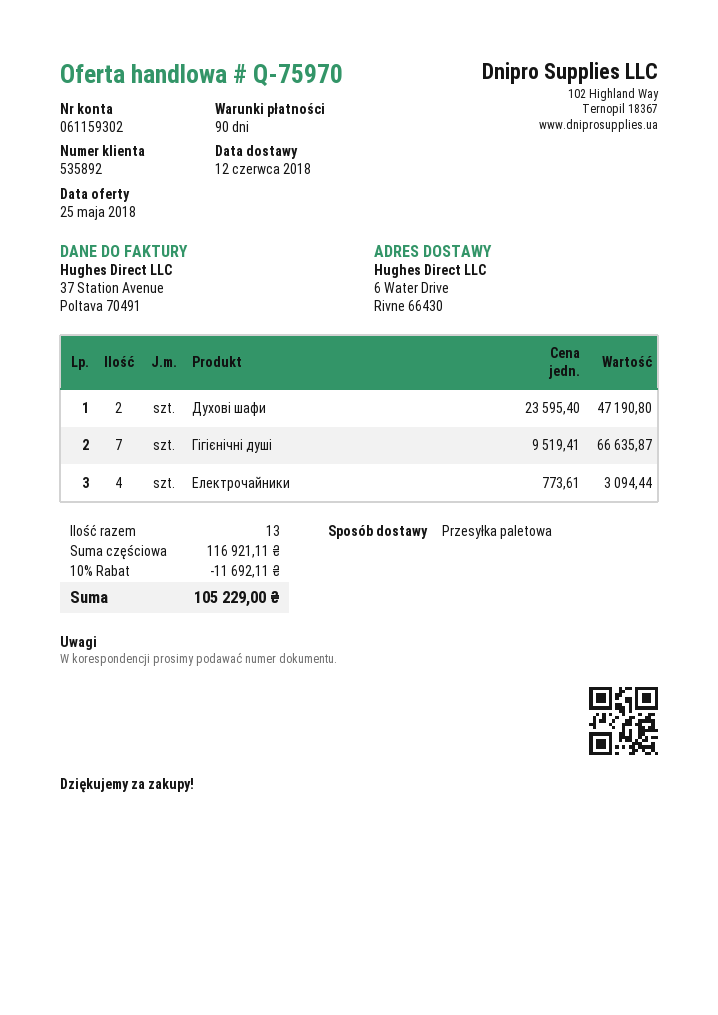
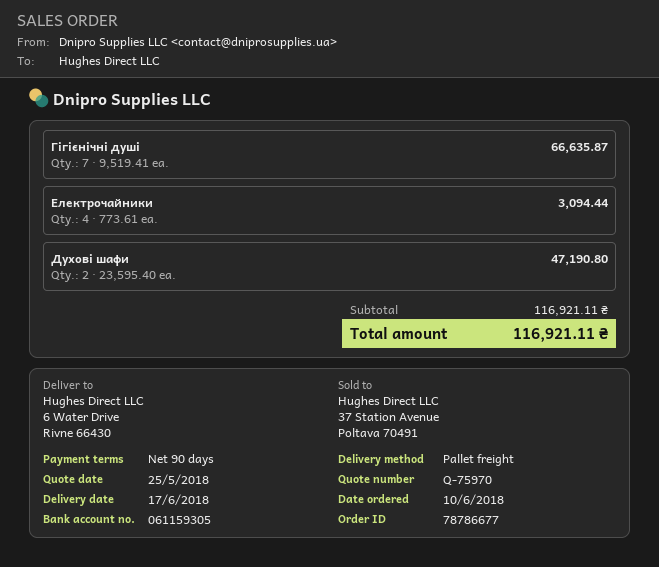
delivery date: 2018-06-12 -> 2018-06-17
bank account: 061159302 -> 061159305
discount: 10% = 11692.11 -> none
total: 105229.00 -> 116921.11

